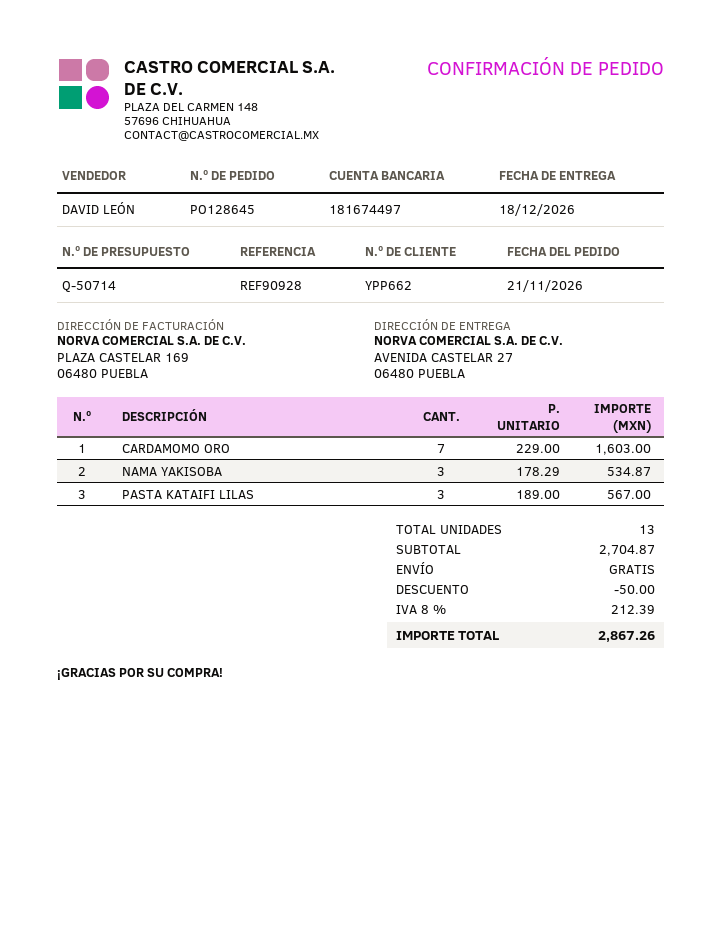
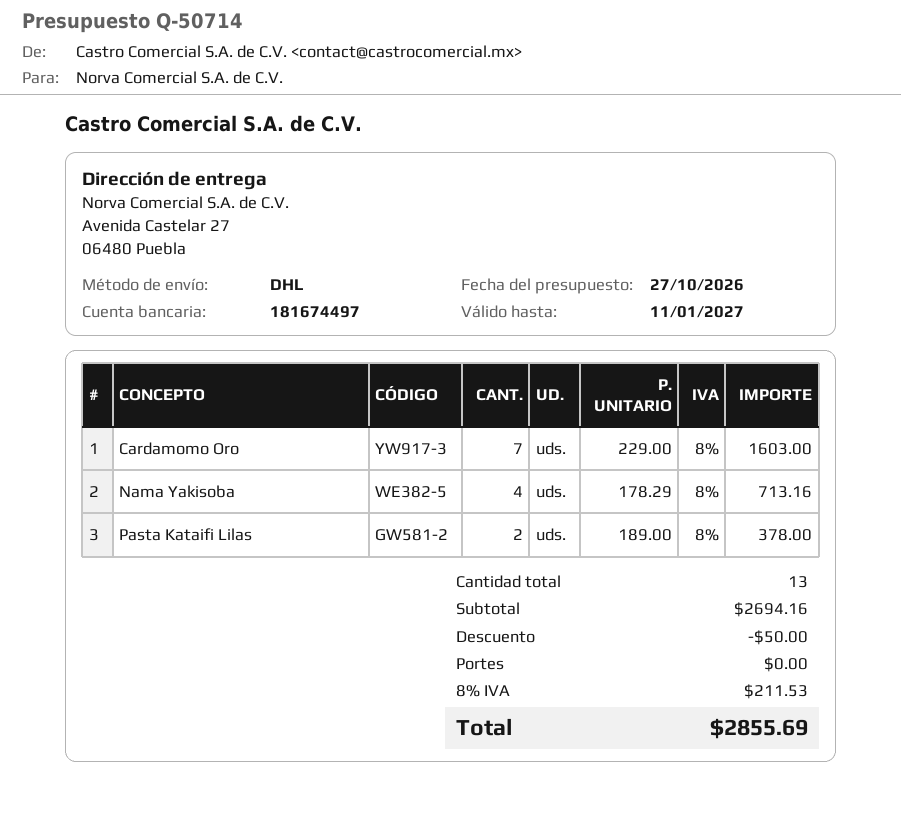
NAMA YAKISOBA: 3 x 178.29 = 534.87 -> 4 x 178.29 = 713.16
PASTA KATAIFI LILAS: 3 x 189.00 = 567.00 -> 2 x 189.00 = 378.00
subtotal: 2704.87 -> 2694.16
tax: 8% = 212.39 -> 8% = 211.53
total: 2867.26 -> 2855.69

